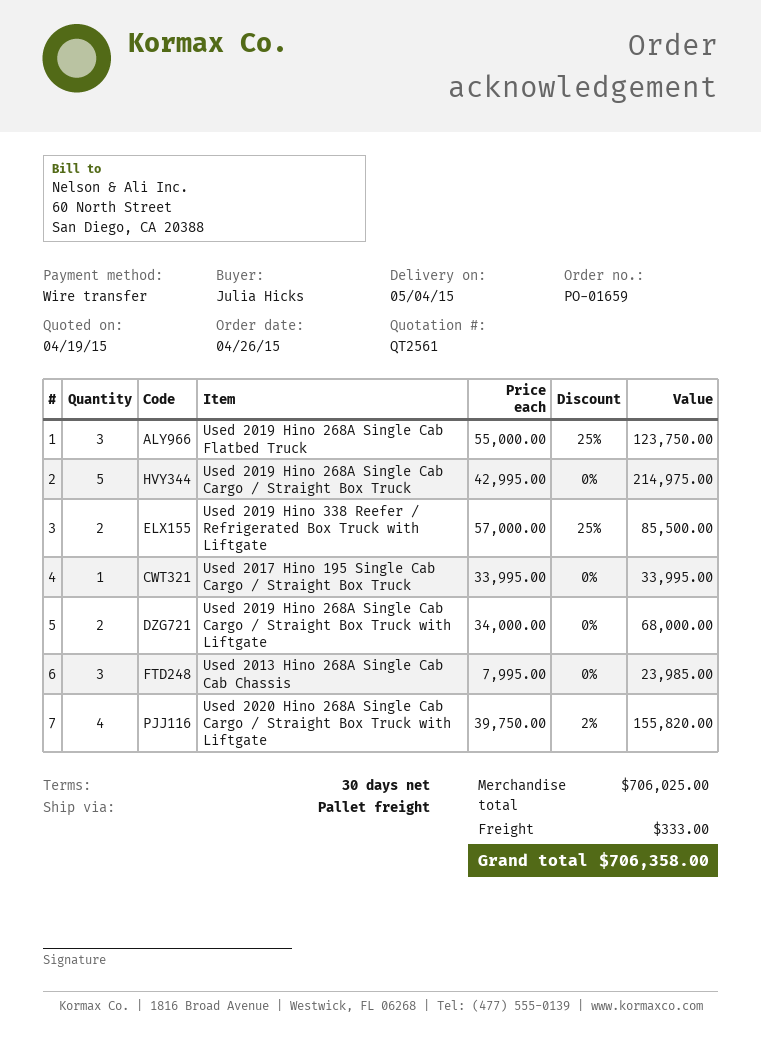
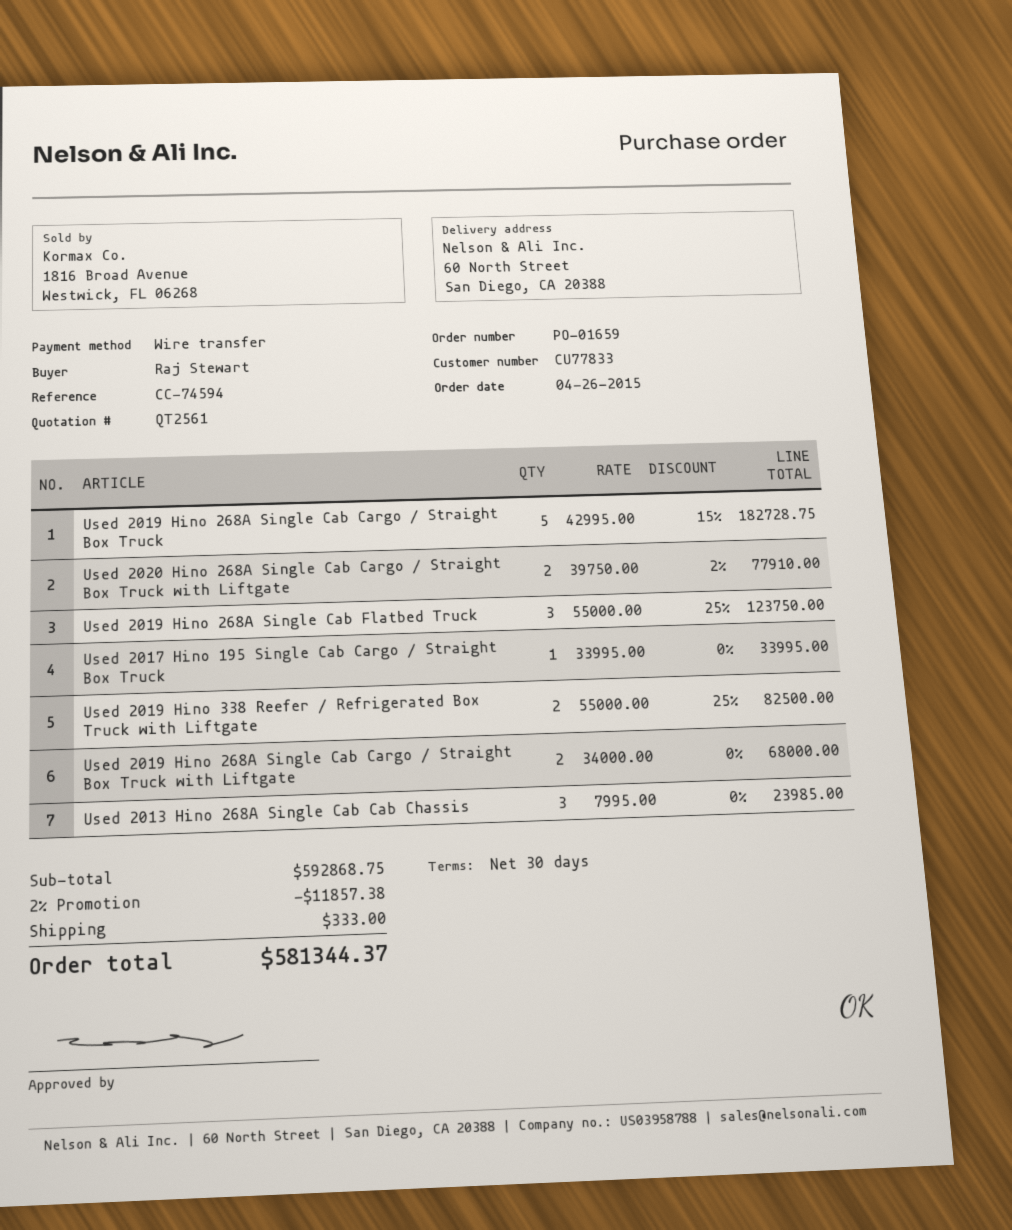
ordered by: Julia Hicks -> Raj Stewart
Used 2019 Hino 268A Single Cab Cargo / Straight Box Truck: 5 x 42995.00 = 214975.00 -> 5 x 42995.00 - 15% = 182728.75
Used 2019 Hino 338 Reefer / Refrigerated Box Truck with Liftgate: 2 x 57000.00 - 25% = 85500.00 -> 2 x 55000.00 - 25% = 82500.00
Used 2020 Hino 268A Single Cab Cargo / Straight Box Truck with Liftgate: 4 x 39750.00 - 2% = 155820.00 -> 2 x 39750.00 - 2% = 77910.00
subtotal: 706025.00 -> 592868.75
discount: none -> 2% = 11857.38
total: 706358.00 -> 581344.37

